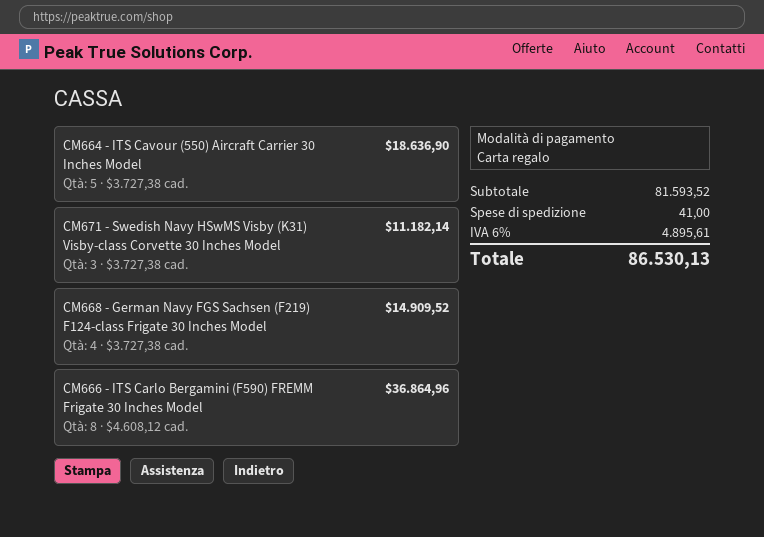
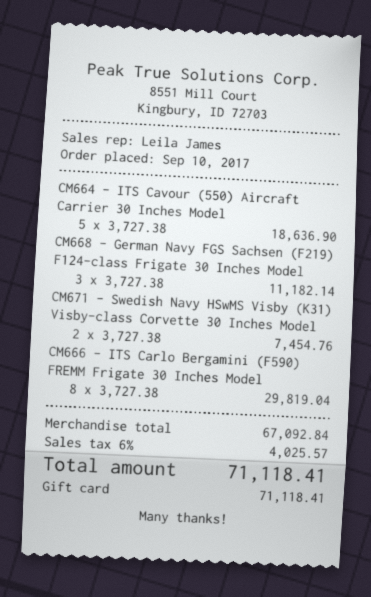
CM671 - Swedish Navy HSwMS Visby (K31) Visby-class Corvette 30 Inches Model: 3 x 3727.38 = 11182.14 -> 2 x 3727.38 = 7454.76
CM668 - German Navy FGS Sachsen (F219) F124-class Frigate 30 Inches Model: 4 x 3727.38 = 14909.52 -> 3 x 3727.38 = 11182.14
CM666 - ITS Carlo Bergamini (F590) FREMM Frigate 30 Inches Model: 8 x 4608.12 = 36864.96 -> 8 x 3727.38 = 29819.04
subtotal: 81593.52 -> 67092.84
shipping: 41.00 -> none
tax: 6% = 4895.61 -> 6% = 4025.57
total: 86530.13 -> 71118.41

